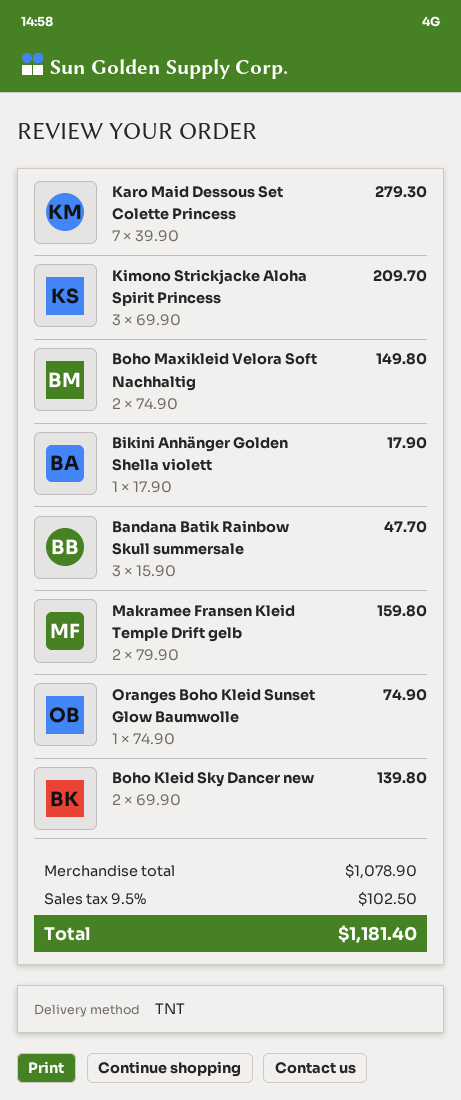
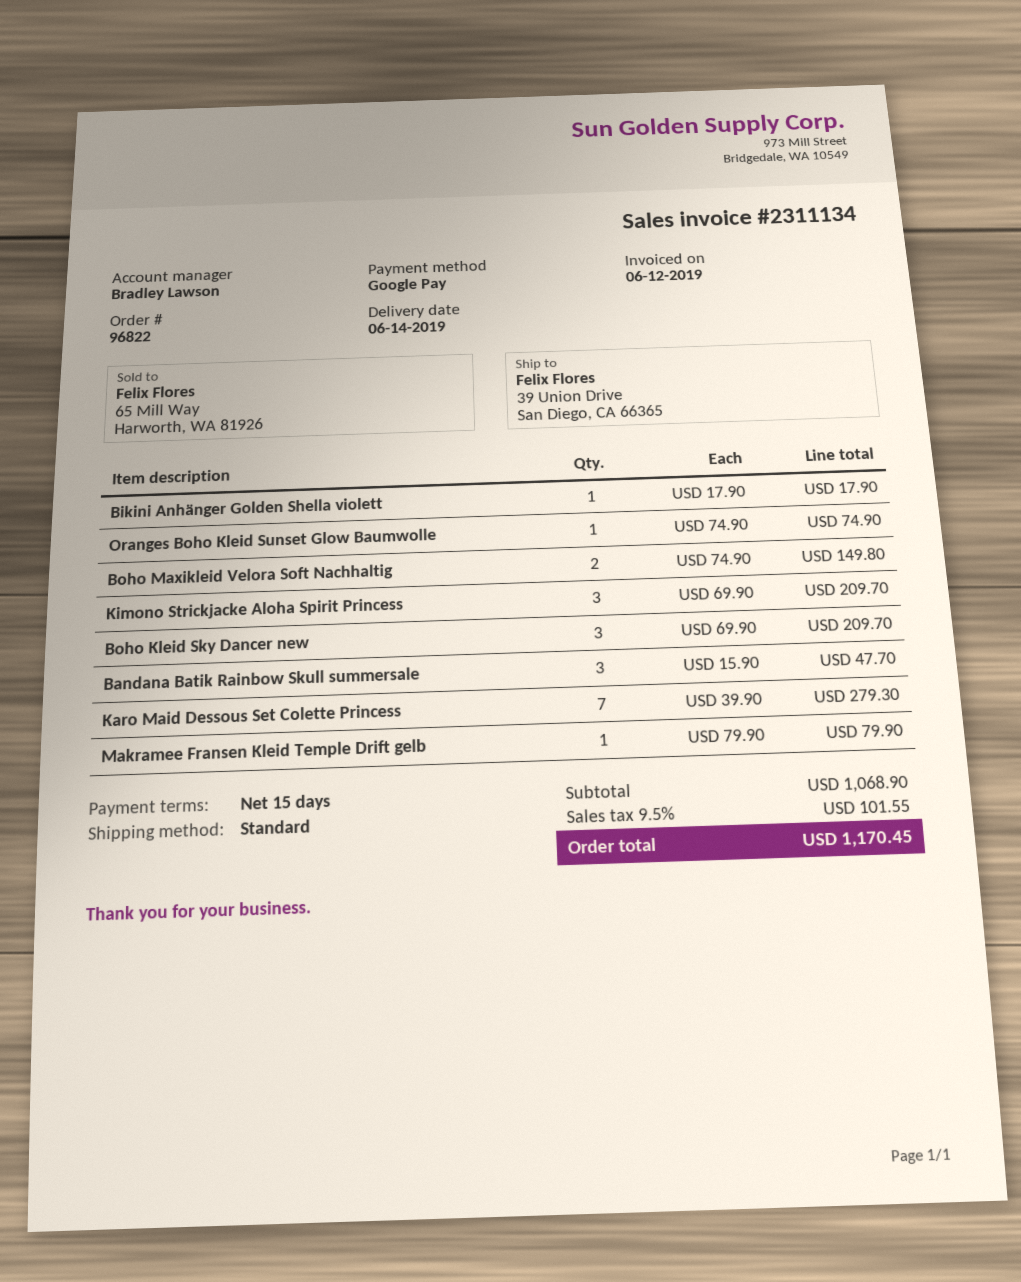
shipping method: TNT -> standard
Makramee Fransen Kleid Temple Drift gelb: 2 x 79.90 = 159.80 -> 1 x 79.90 = 79.90
Boho Kleid Sky Dancer new: 2 x 69.90 = 139.80 -> 3 x 69.90 = 209.70
subtotal: 1078.90 -> 1068.90
tax: 9.5% = 102.50 -> 9.5% = 101.55
total: 1181.40 -> 1170.45

